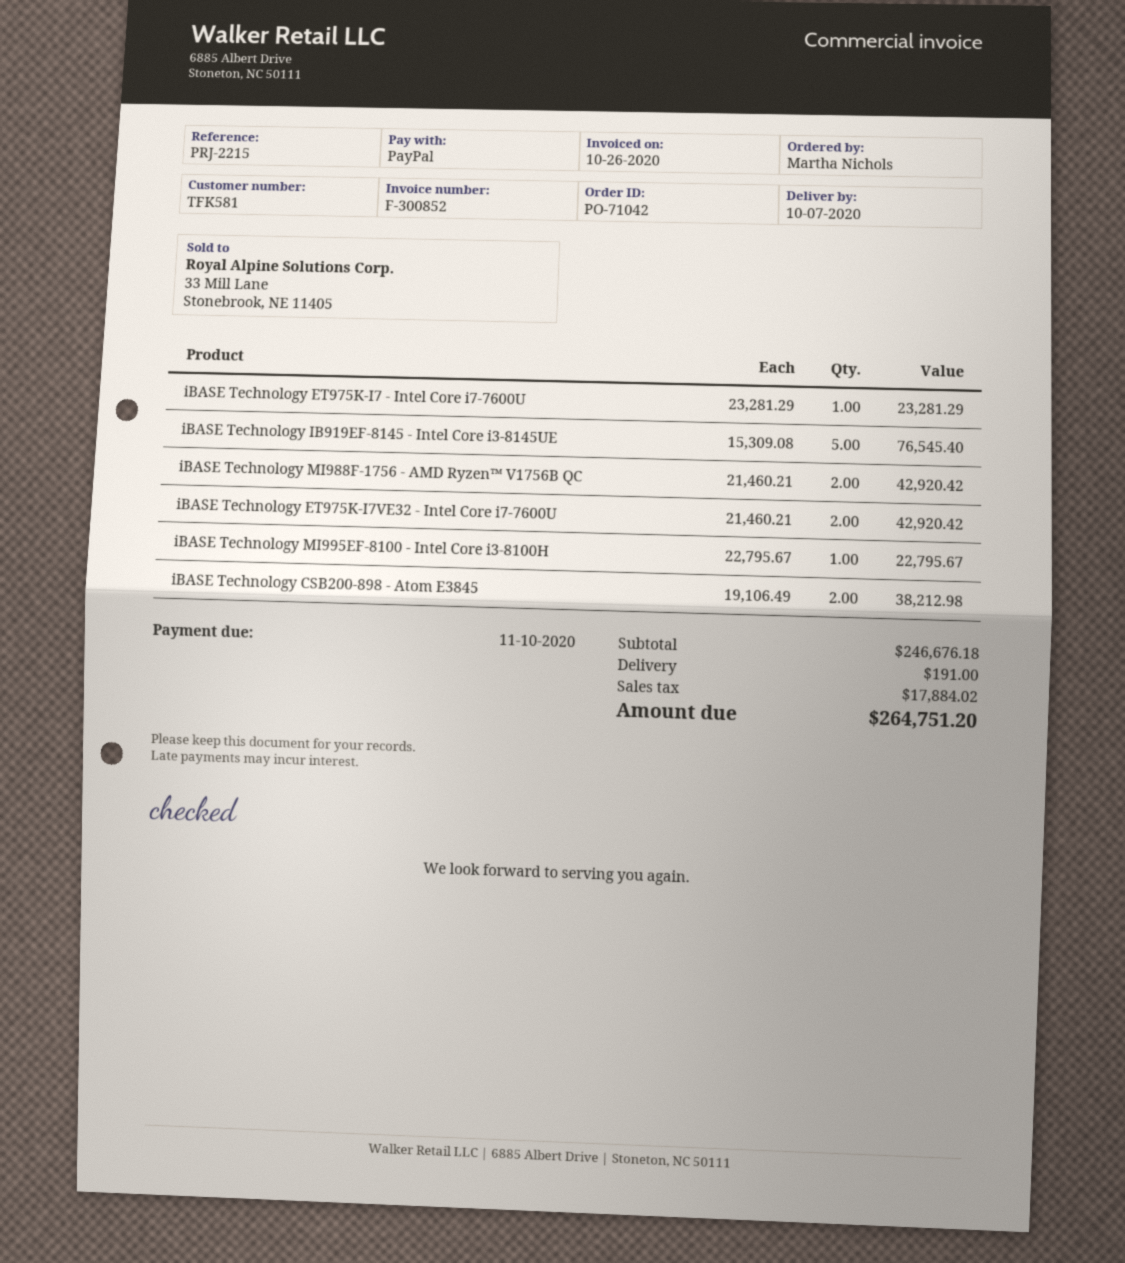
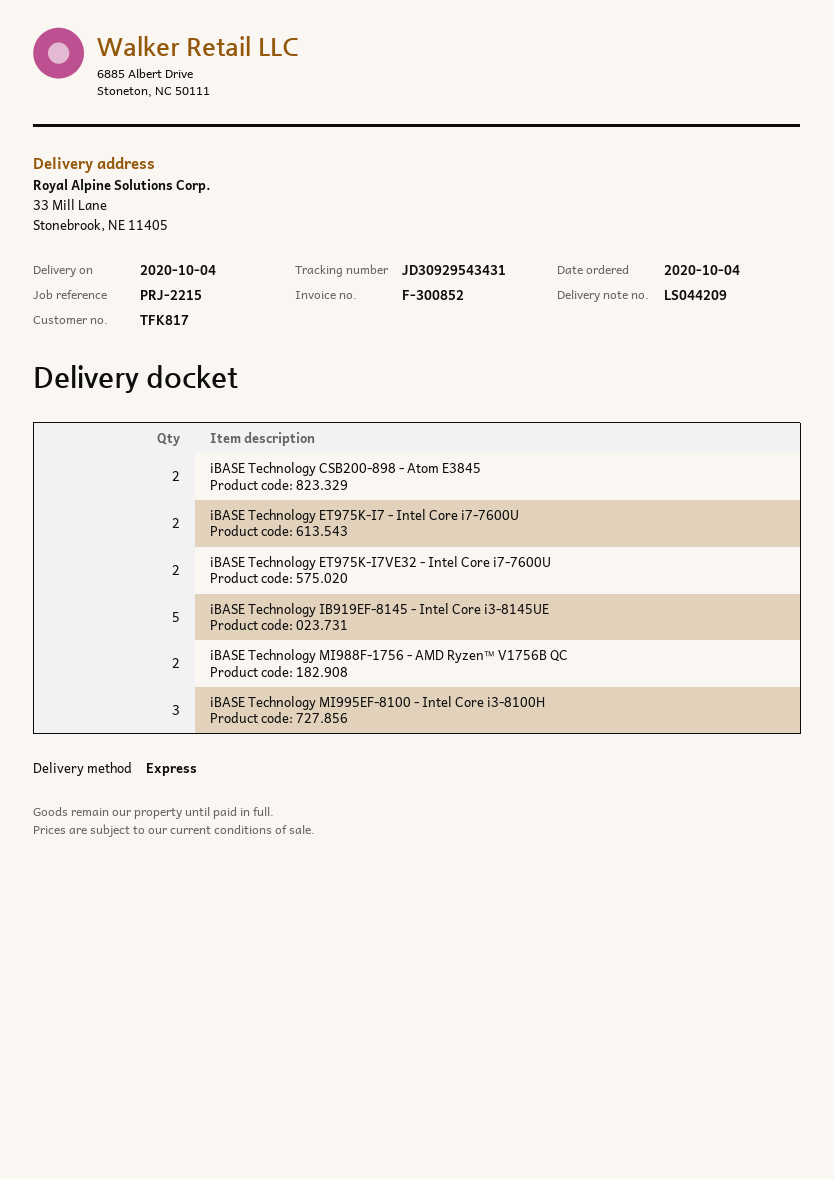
delivery date: 2020-10-07 -> 2020-10-04
customer number: TFK581 -> TFK817
iBASE Technology ET975K-I7 - Intel Core i7-7600U: 1 -> 2
iBASE Technology MI995EF-8100 - Intel Core i3-8100H: 1 -> 3

